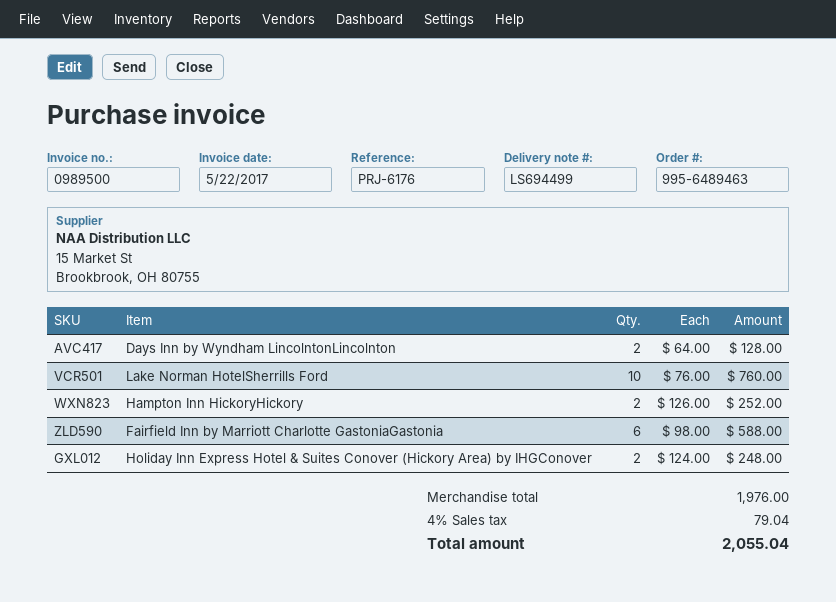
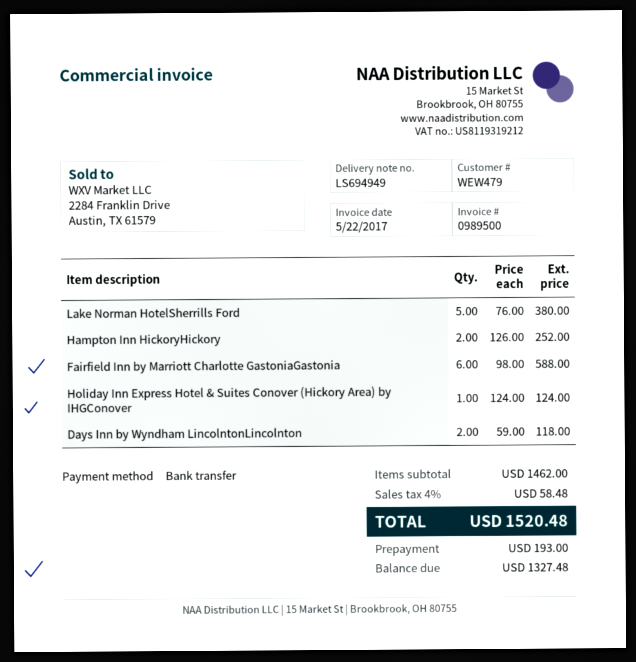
delivery note number: LS694499 -> LS694949
Days Inn by Wyndham LincolntonLincolnton: 2 x 64.00 = 128.00 -> 2 x 59.00 = 118.00
Lake Norman HotelSherrills Ford: 10 x 76.00 = 760.00 -> 5 x 76.00 = 380.00
Holiday Inn Express Hotel & Suites Conover (Hickory Area) by IHGConover: 2 x 124.00 = 248.00 -> 1 x 124.00 = 124.00
subtotal: 1976.00 -> 1462.00
tax: 4% = 79.04 -> 4% = 58.48
total: 2055.04 -> 1520.48

